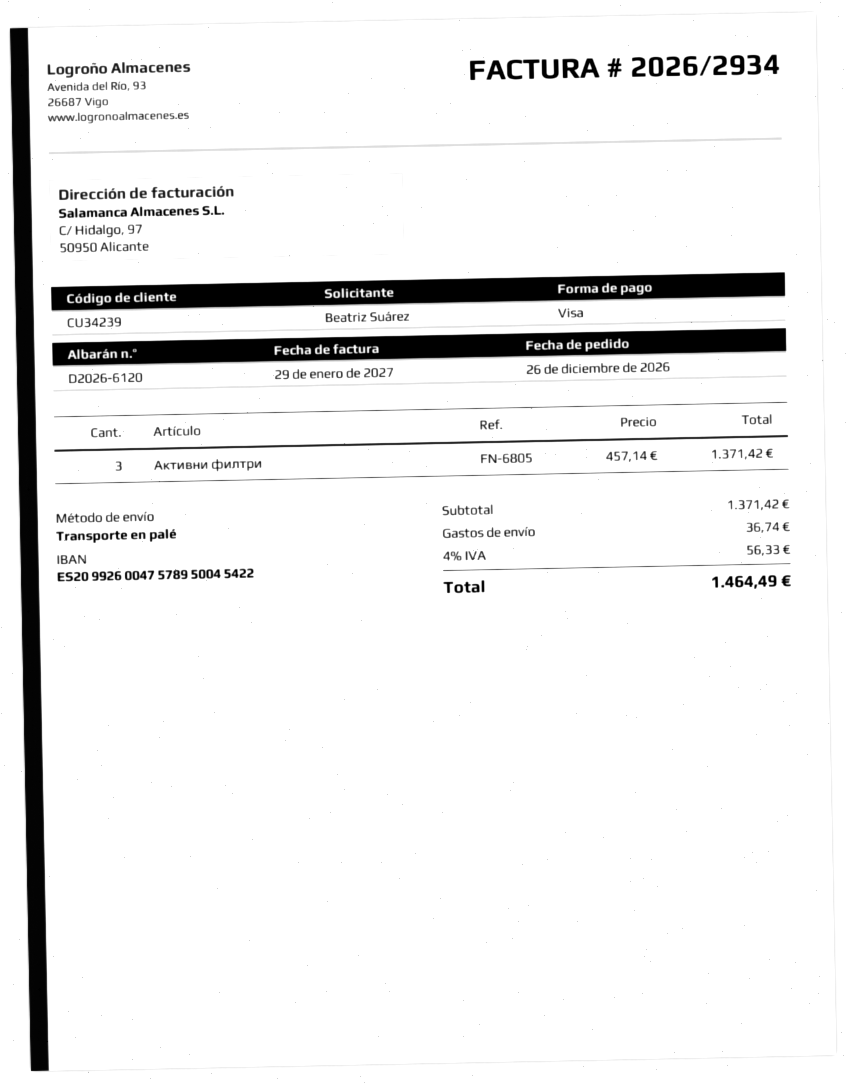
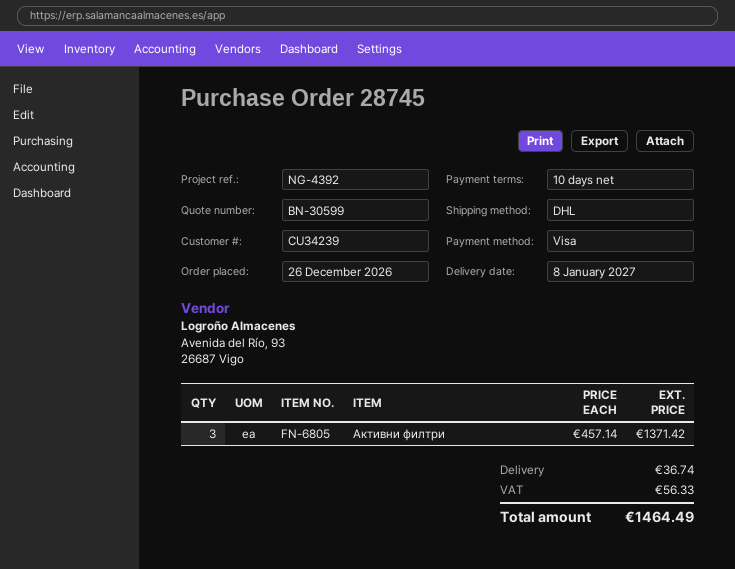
shipping method: pallet freight -> DHL

